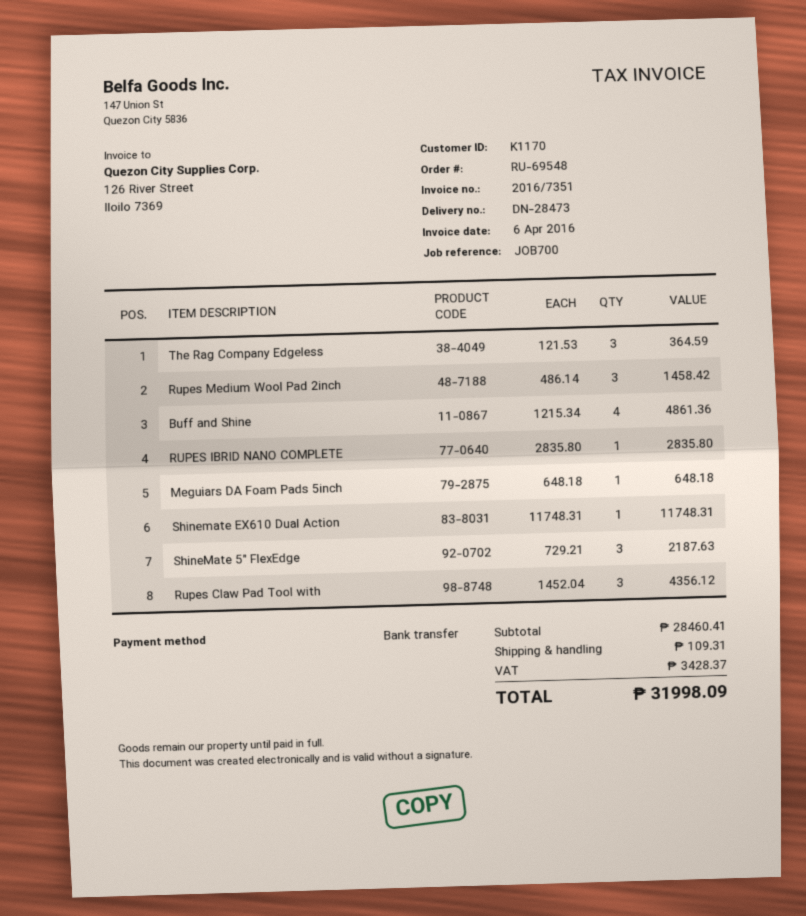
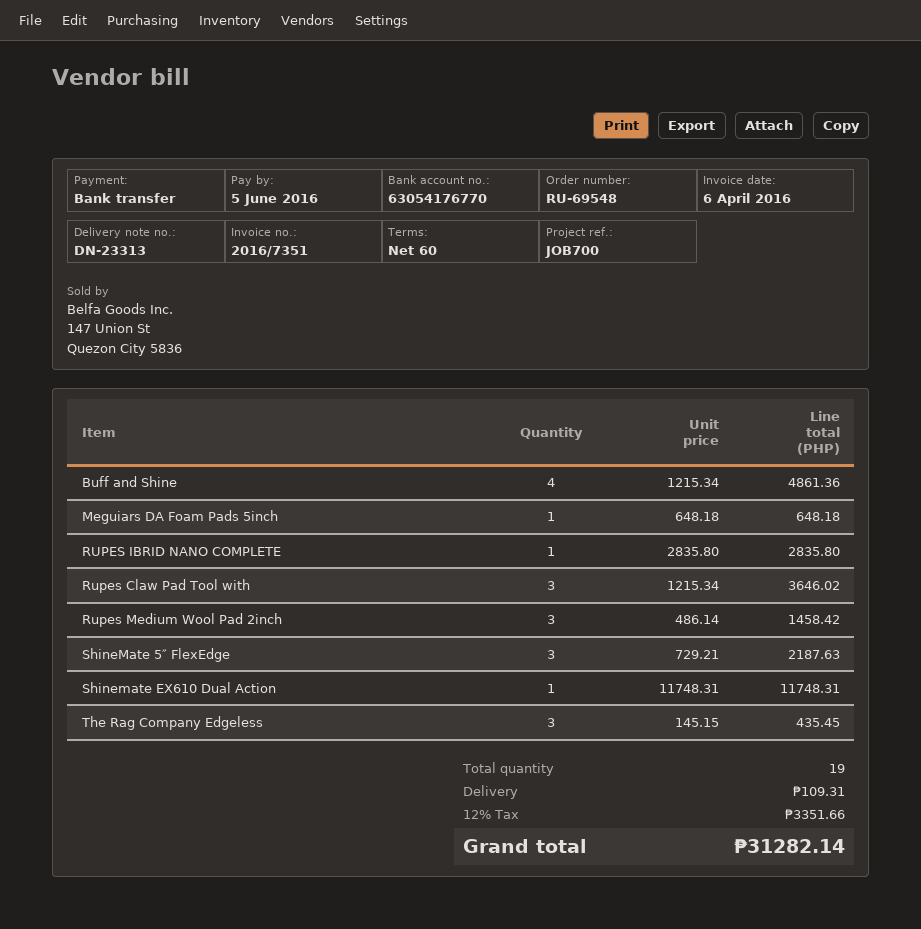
delivery note number: DN-28473 -> DN-23313
The Rag Company Edgeless: 3 x 121.53 = 364.59 -> 3 x 145.15 = 435.45
Rupes Claw Pad Tool with: 3 x 1452.04 = 4356.12 -> 3 x 1215.34 = 3646.02
tax: 3428.37 -> 3351.66
total: 31998.09 -> 31282.14

